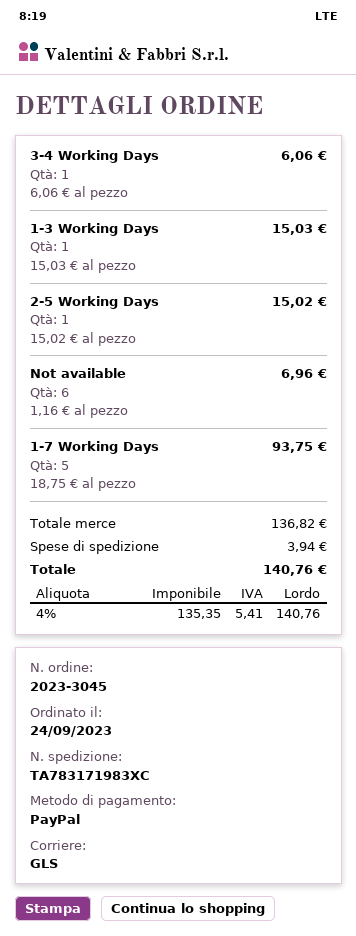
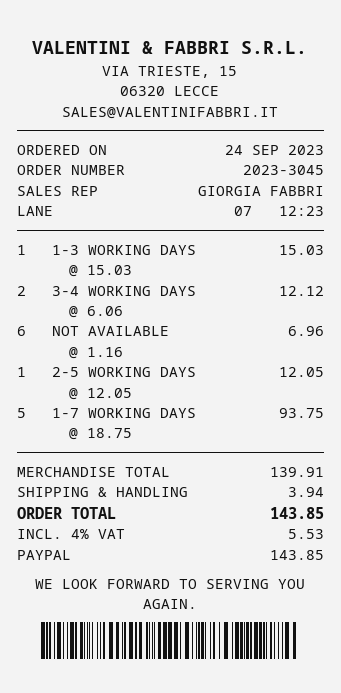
3-4 Working Days: 1 x 6.06 = 6.06 -> 2 x 6.06 = 12.12
2-5 Working Days: 1 x 15.02 = 15.02 -> 1 x 12.05 = 12.05
subtotal: 136.82 -> 139.91
tax: 4% = 5.41 -> 4% = 5.53
total: 140.76 -> 143.85

